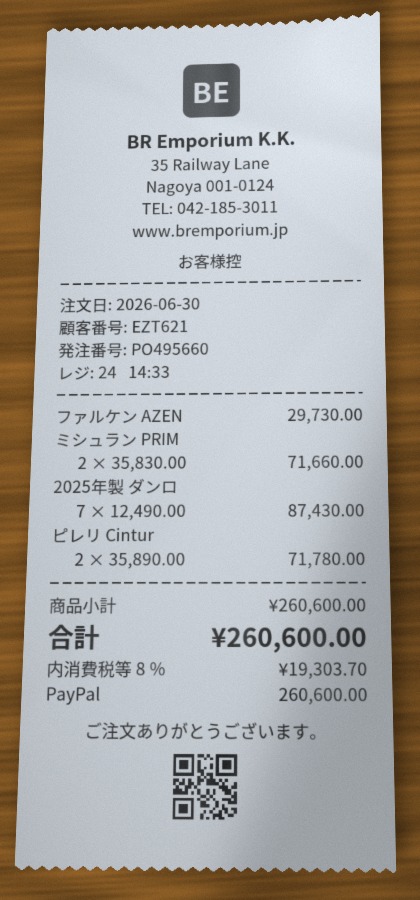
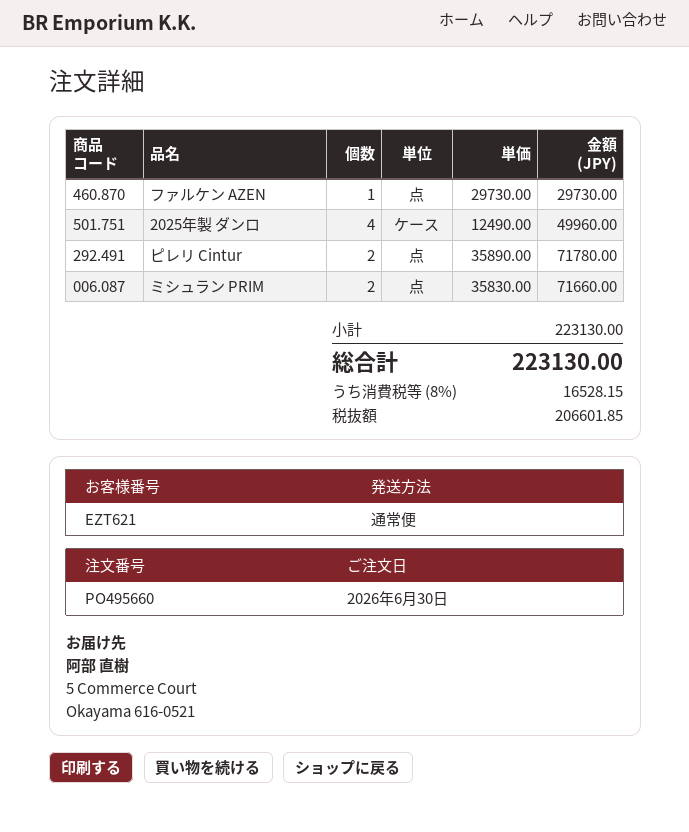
2025年製 ダンロ: 7 x 12490.00 = 87430.00 -> 4 x 12490.00 = 49960.00
subtotal: 260600.00 -> 223130.00
tax: 8% = 19303.70 -> 8% = 16528.15
total: 260600.00 -> 223130.00

